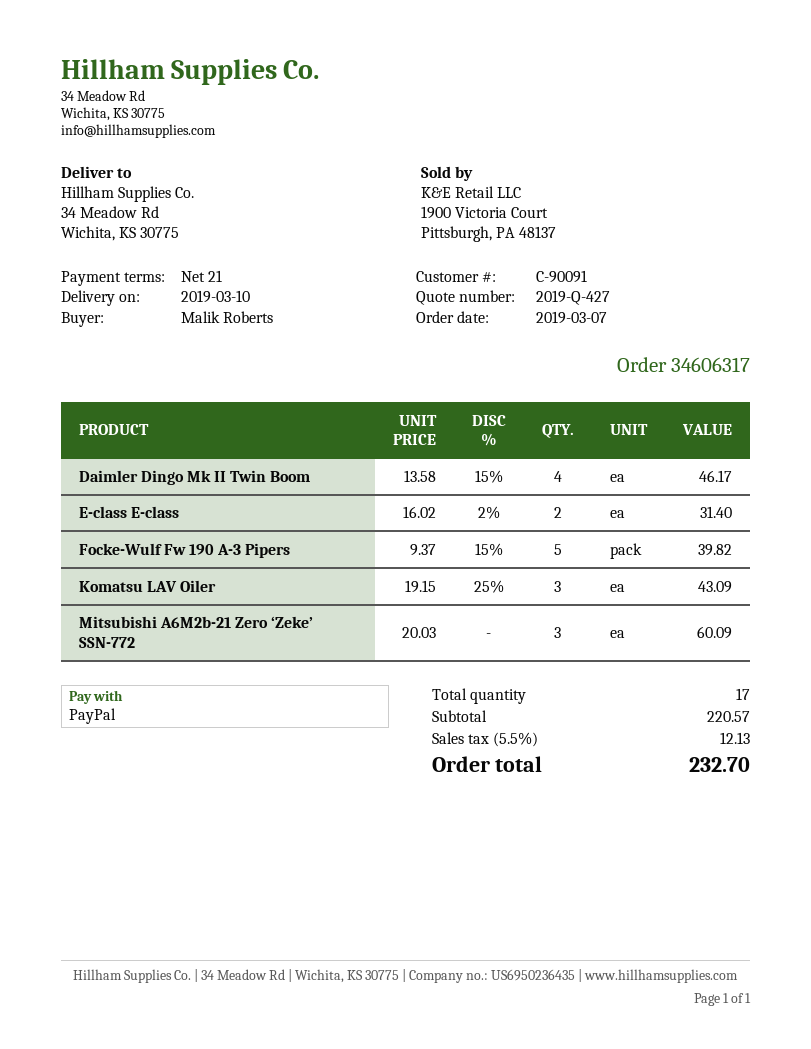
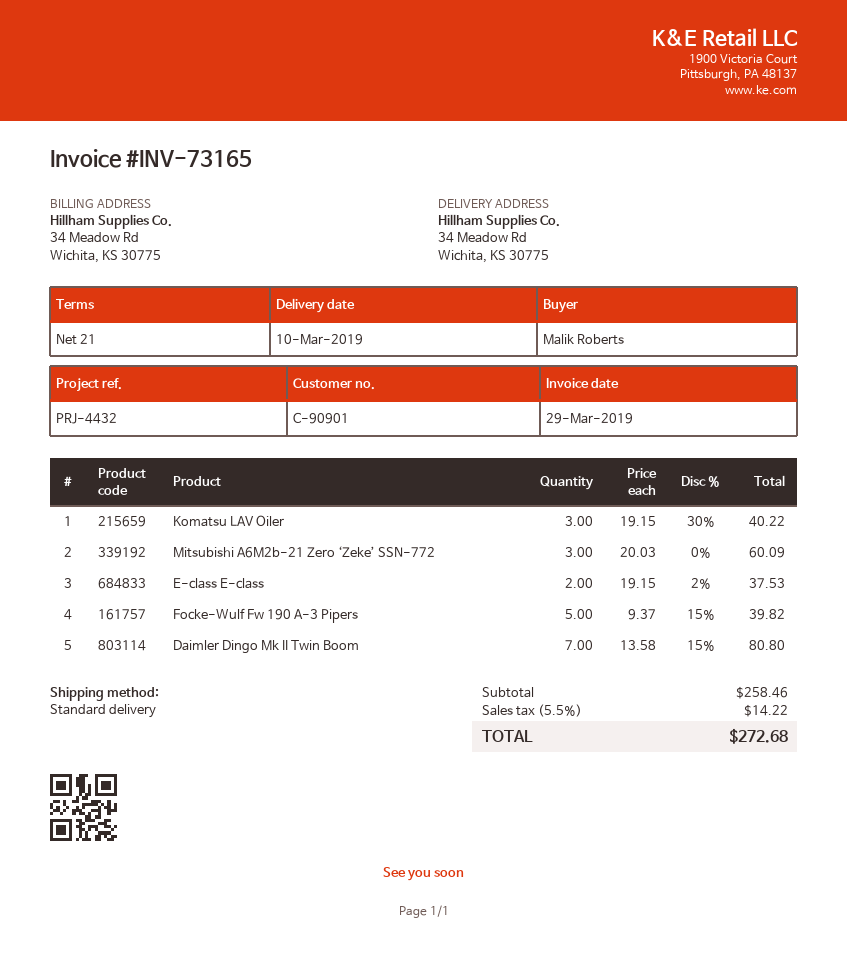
customer number: C-90091 -> C-90901
Daimler Dingo Mk II Twin Boom: 4 x 13.58 - 15% = 46.17 -> 7 x 13.58 - 15% = 80.80
E-class E-class: 2 x 16.02 - 2% = 31.40 -> 2 x 19.15 - 2% = 37.53
Komatsu LAV Oiler: 3 x 19.15 - 25% = 43.09 -> 3 x 19.15 - 30% = 40.22
subtotal: 220.57 -> 258.46
tax: 5.5% = 12.13 -> 5.5% = 14.22
total: 232.70 -> 272.68

